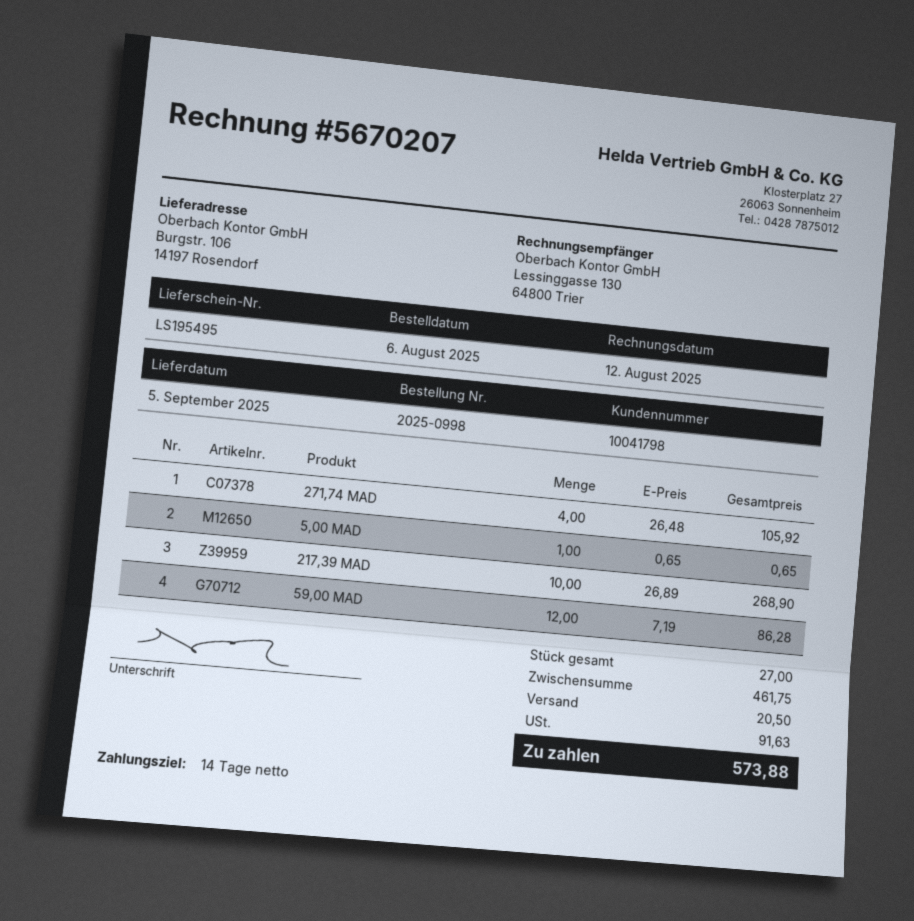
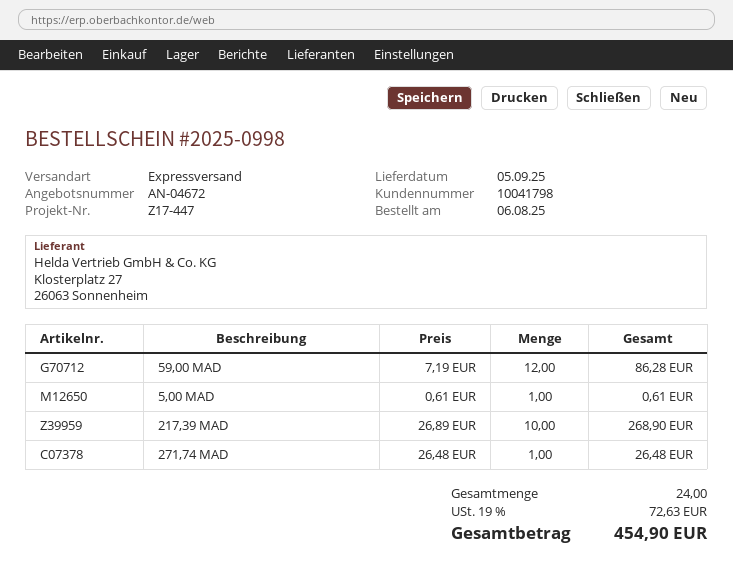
271,74 MAD: 4 x 26.48 = 105.92 -> 1 x 26.48 = 26.48
5,00 MAD: 1 x 0.65 = 0.65 -> 1 x 0.61 = 0.61
total quantity: 27 -> 24
shipping: 20.50 -> none
tax: 91.63 -> 72.63
total: 573.88 -> 454.90

